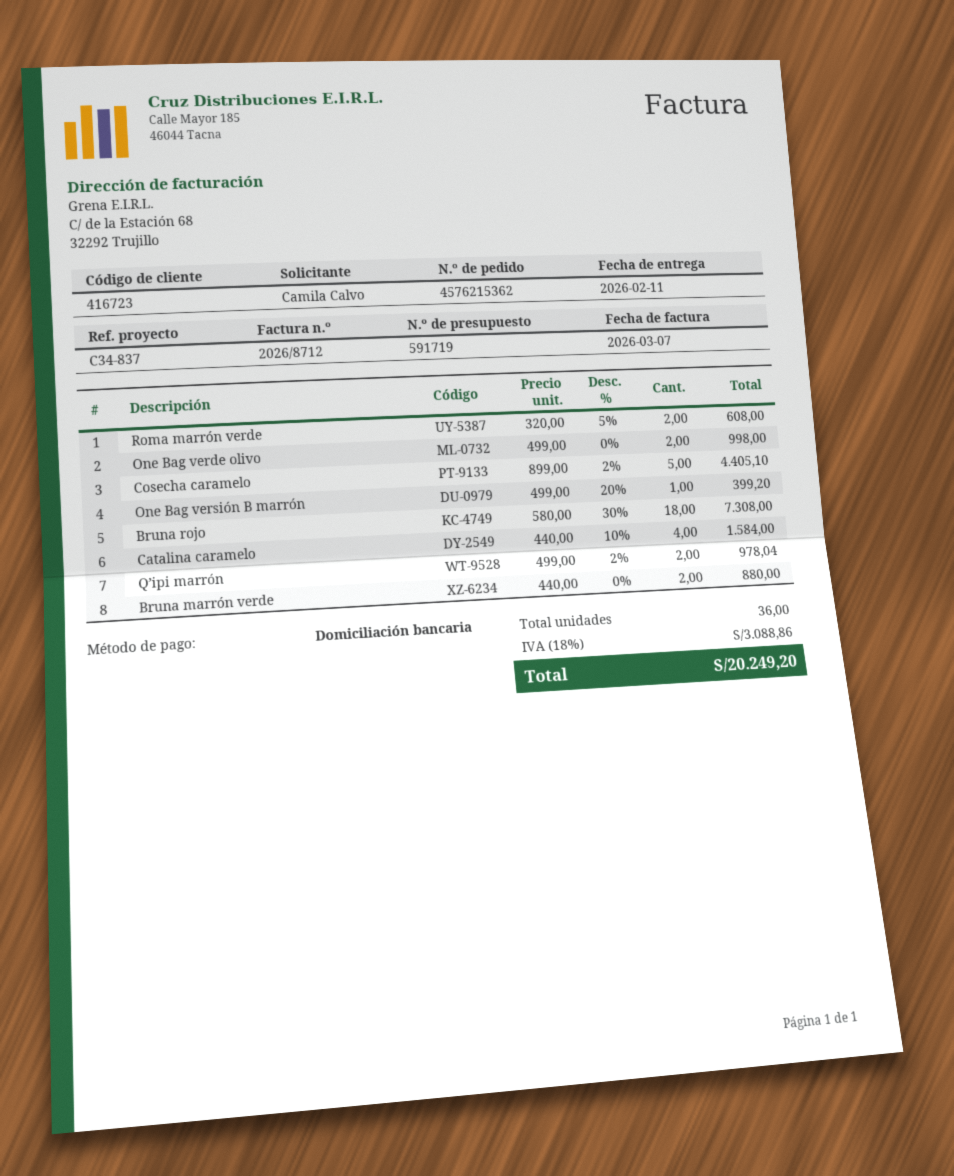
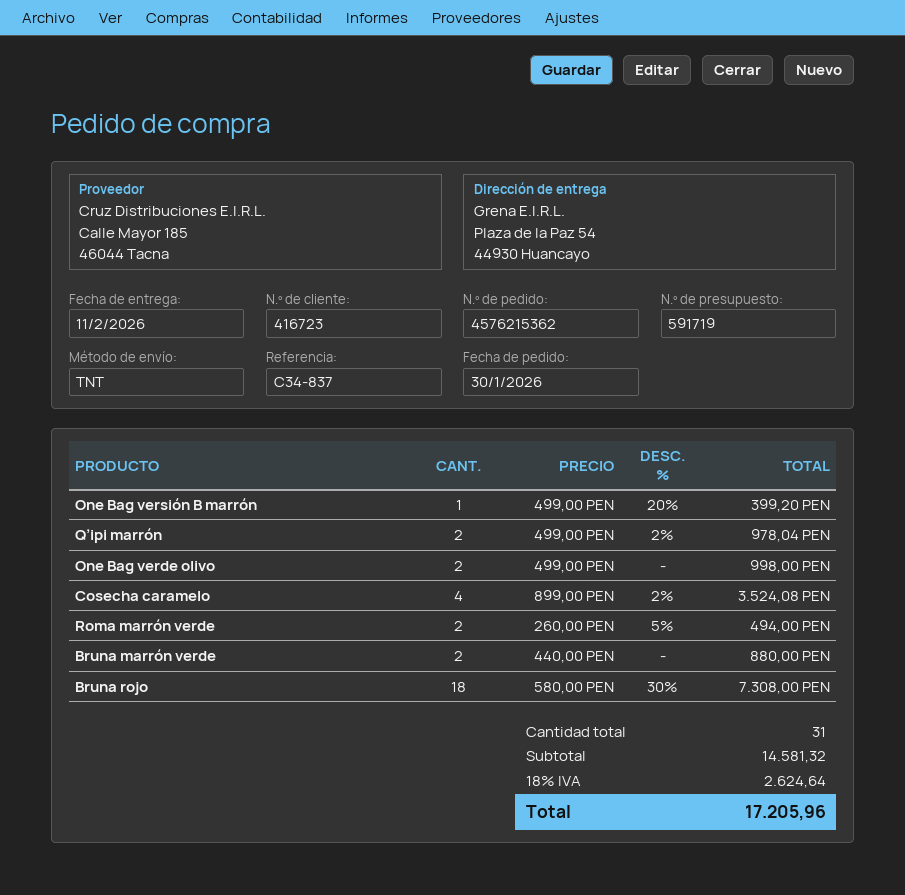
Roma marrón verde: 2 x 320.00 - 5% = 608.00 -> 2 x 260.00 - 5% = 494.00
Cosecha caramelo: 5 x 899.00 - 2% = 4405.10 -> 4 x 899.00 - 2% = 3524.08
Catalina caramelo: 4 x 440.00 - 10% = 1584.00 -> none
total quantity: 36 -> 31
tax: 18% = 3088.86 -> 18% = 2624.64
total: 20249.20 -> 17205.96

